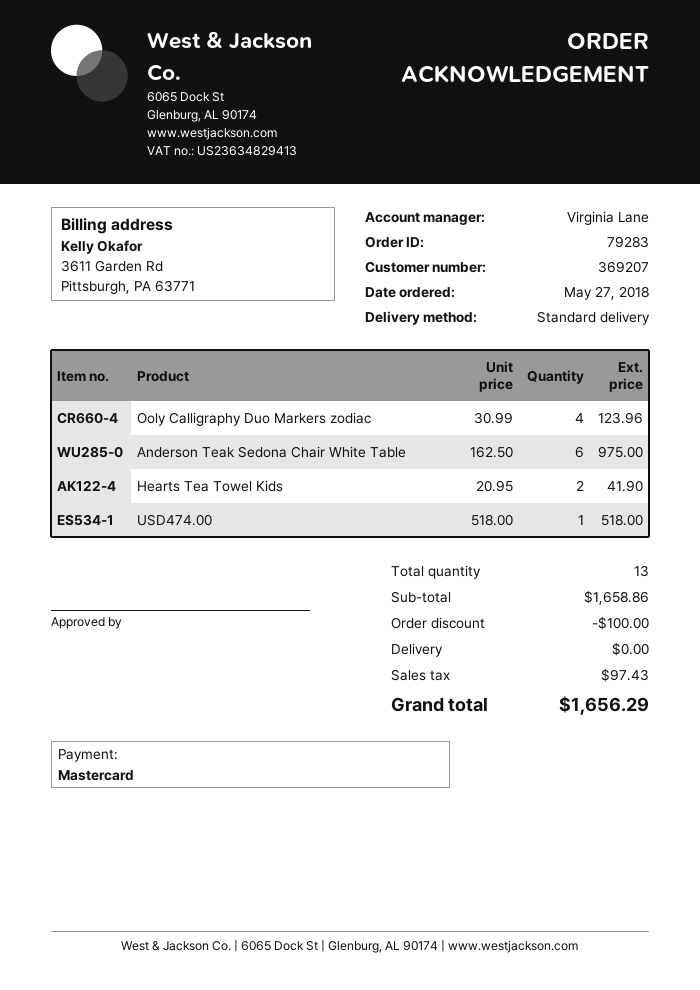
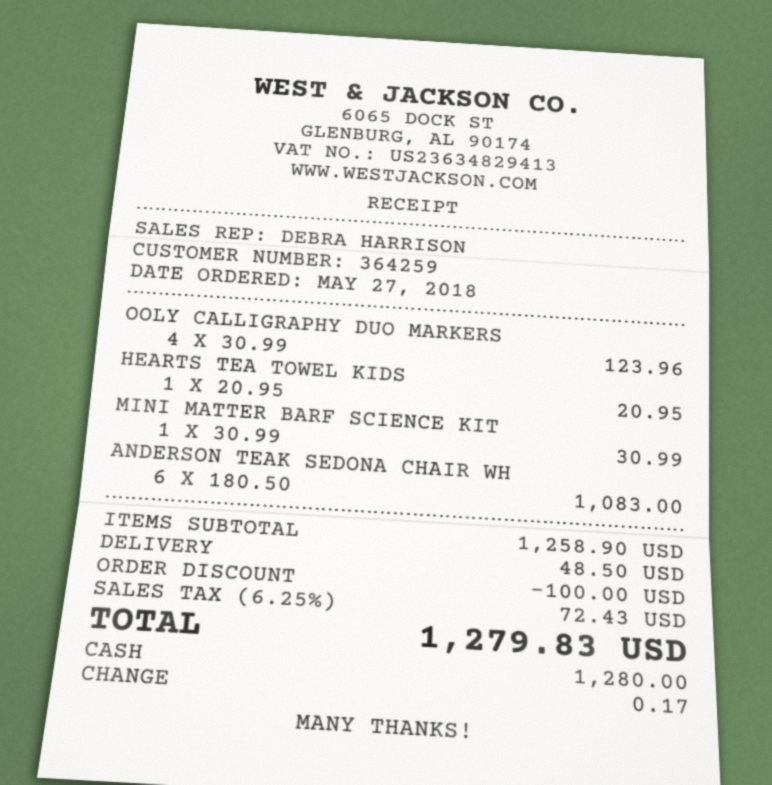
customer number: 369207 -> 364259
sales rep: Virginia Lane -> DEBRA HARRISON
payment method: Mastercard -> cash
Anderson Teak Sedona Chair White Table: 6 x 162.50 = 975.00 -> 6 x 180.50 = 1083.00
Hearts Tea Towel Kids: 2 x 20.95 = 41.90 -> 1 x 20.95 = 20.95
USD474.00: 1 x 518.00 = 518.00 -> none
MINI MATTER BARF SCIENCE KIT: none -> 1 x 30.99 = 30.99
subtotal: 1658.86 -> 1258.90
shipping: 0.00 -> 48.50
tax: 97.43 -> 72.43
total: 1656.29 -> 1279.83

